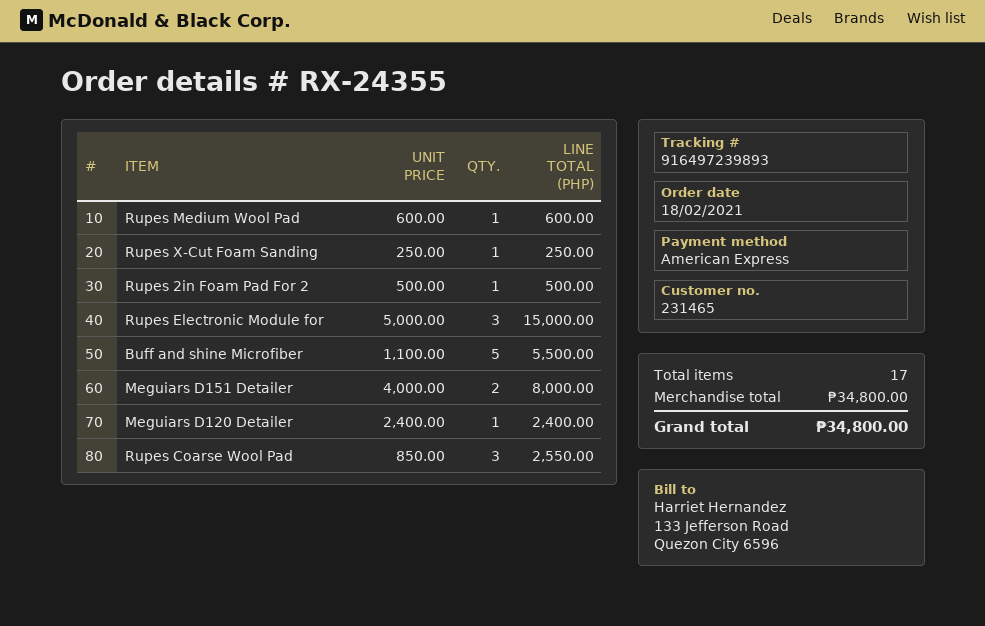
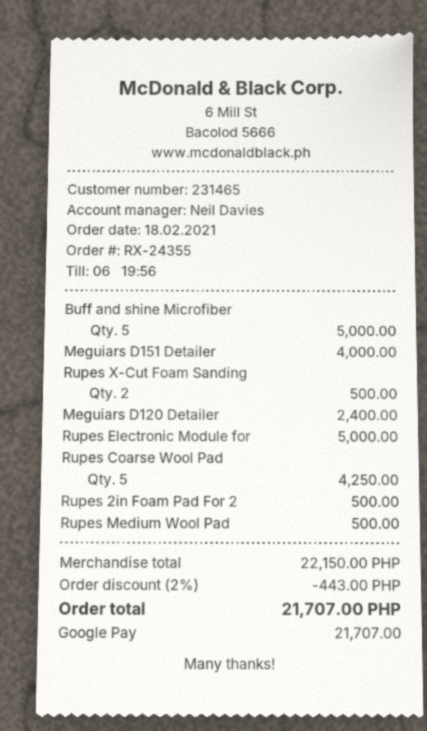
payment method: American Express -> Google Pay
Rupes Medium Wool Pad: 1 for 600.00 -> 1 for 500.00
Rupes X-Cut Foam Sanding: 1 for 250.00 -> 2 for 500.00
Rupes Electronic Module for: 3 for 15000.00 -> 1 for 5000.00
Buff and shine Microfiber: 5 for 5500.00 -> 5 for 5000.00
Meguiars D151 Detailer: 2 for 8000.00 -> 1 for 4000.00
Rupes Coarse Wool Pad: 3 for 2550.00 -> 5 for 4250.00
subtotal: 34800.00 -> 22150.00
discount: none -> 2% = 443.00
total: 34800.00 -> 21707.00

